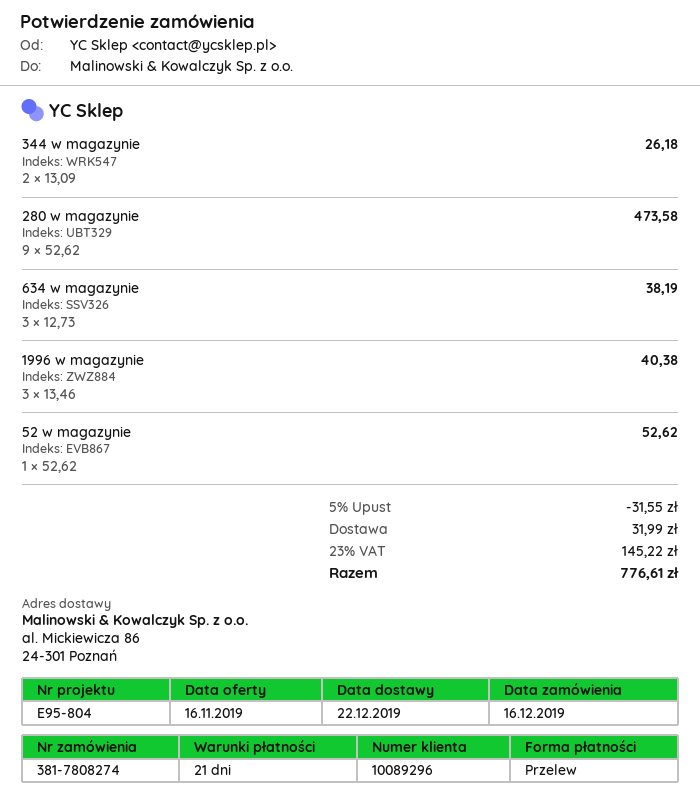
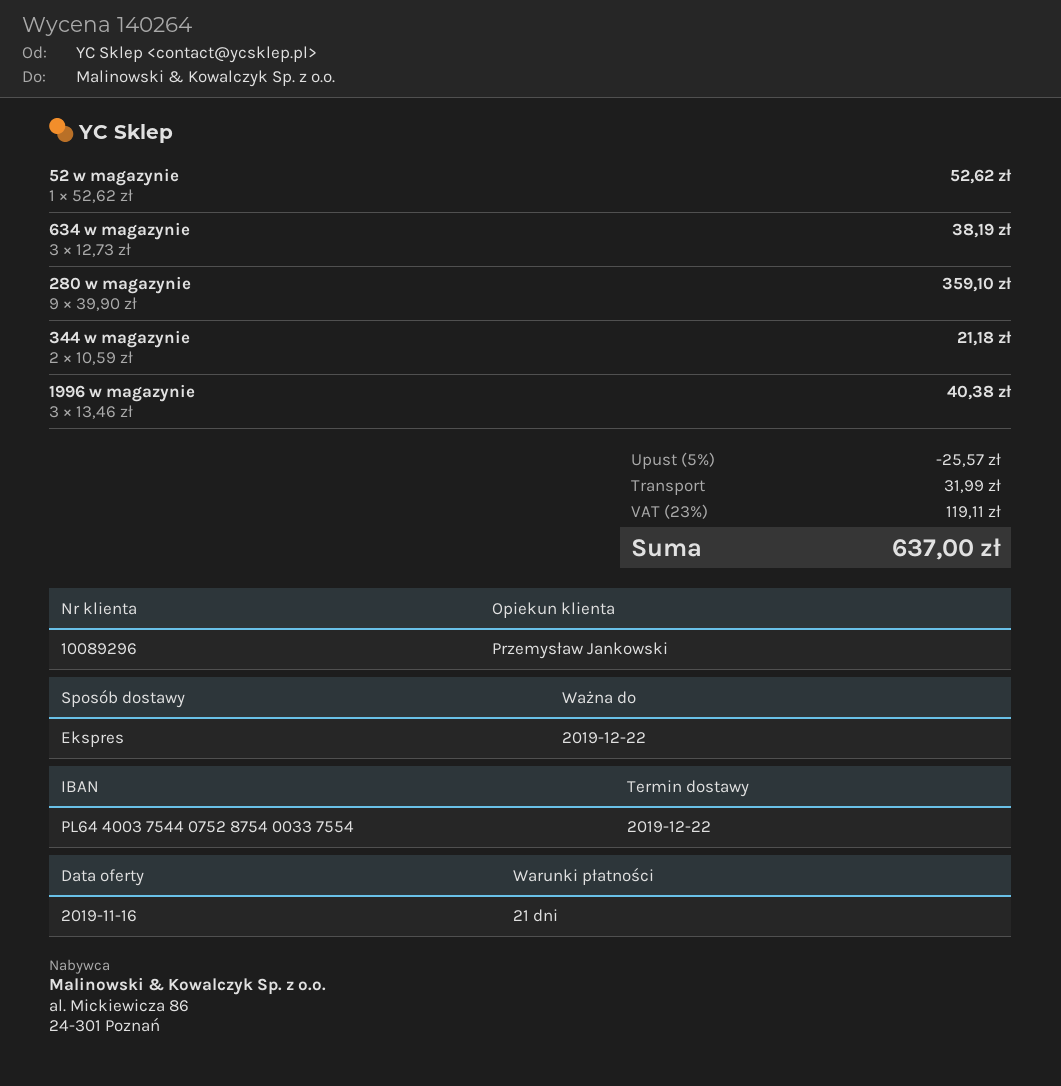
344 w magazynie: 2 x 13.09 = 26.18 -> 2 x 10.59 = 21.18
280 w magazynie: 9 x 52.62 = 473.58 -> 9 x 39.90 = 359.10
discount: 5% = 31.55 -> 5% = 25.57
tax: 23% = 145.22 -> 23% = 119.11
total: 776.61 -> 637.00

